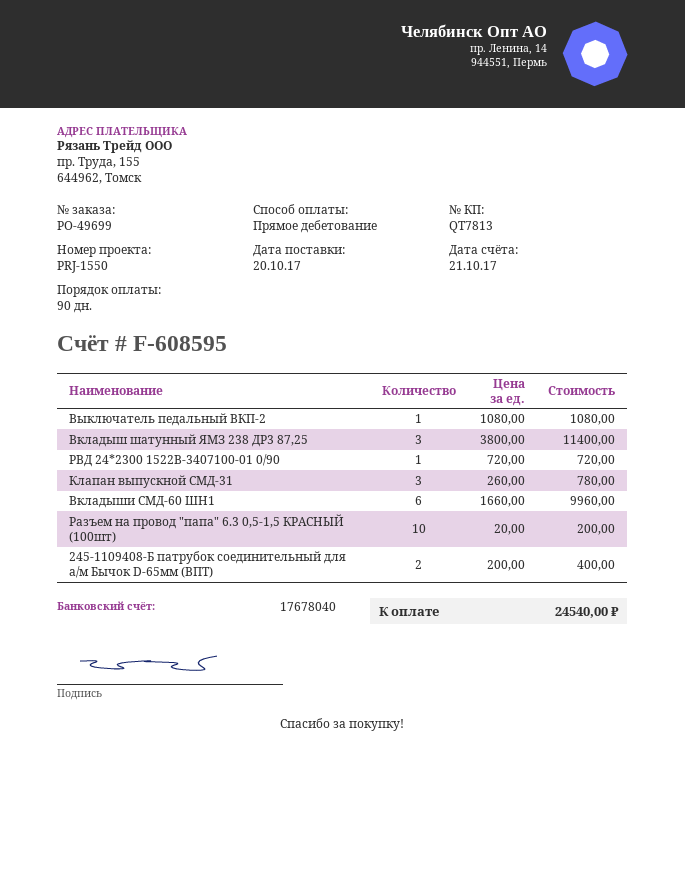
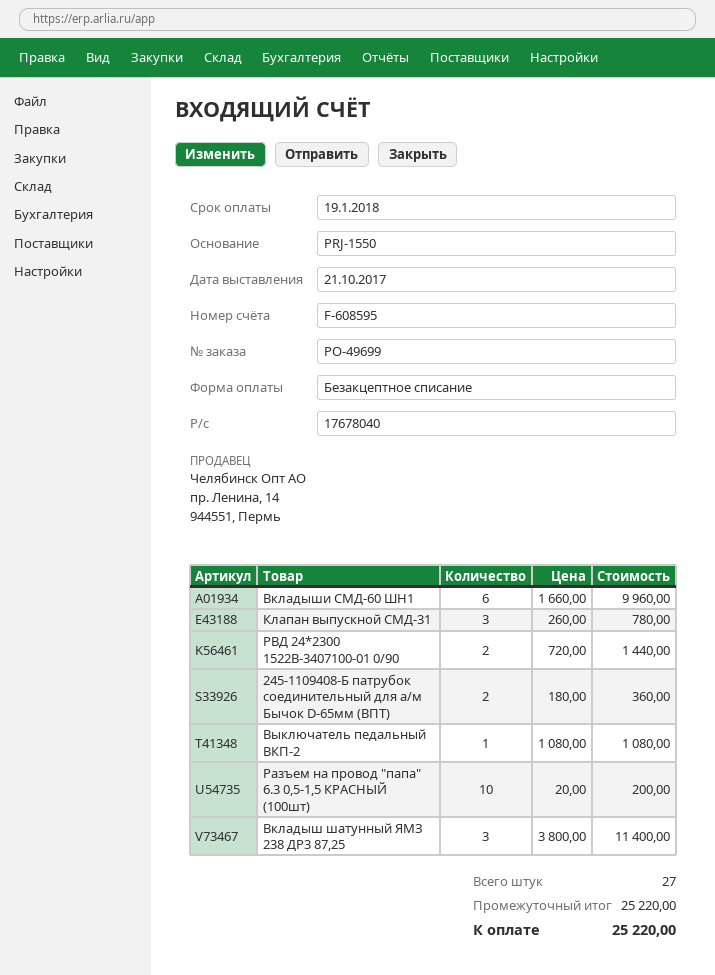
РВД 24*2300 1522В-3407100-01 0/90: 1 x 720.00 = 720.00 -> 2 x 720.00 = 1440.00
245-1109408-Б патрубок соединительный для а/м Бычок D-65мм (ВПТ): 2 x 200.00 = 400.00 -> 2 x 180.00 = 360.00
total: 24540.00 -> 25220.00

